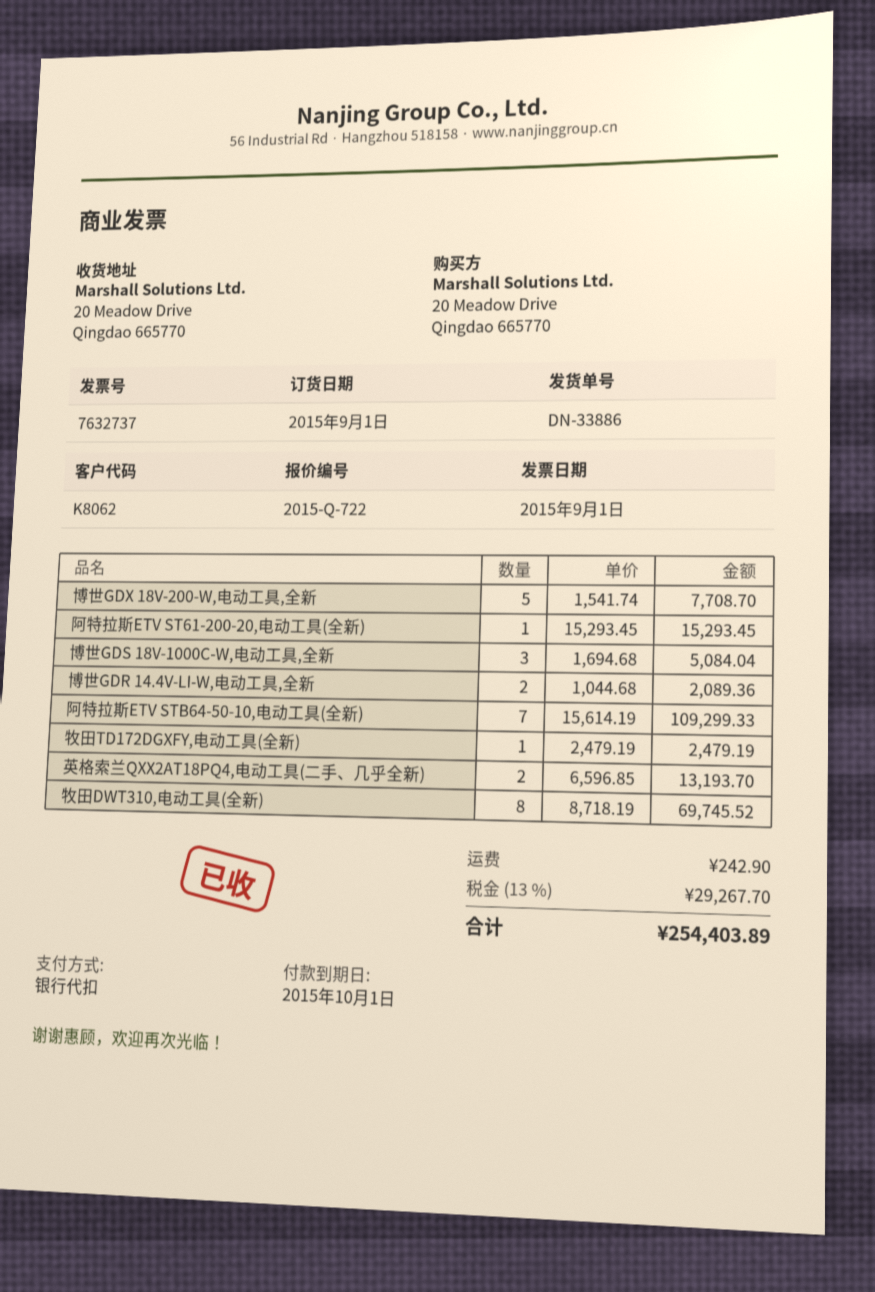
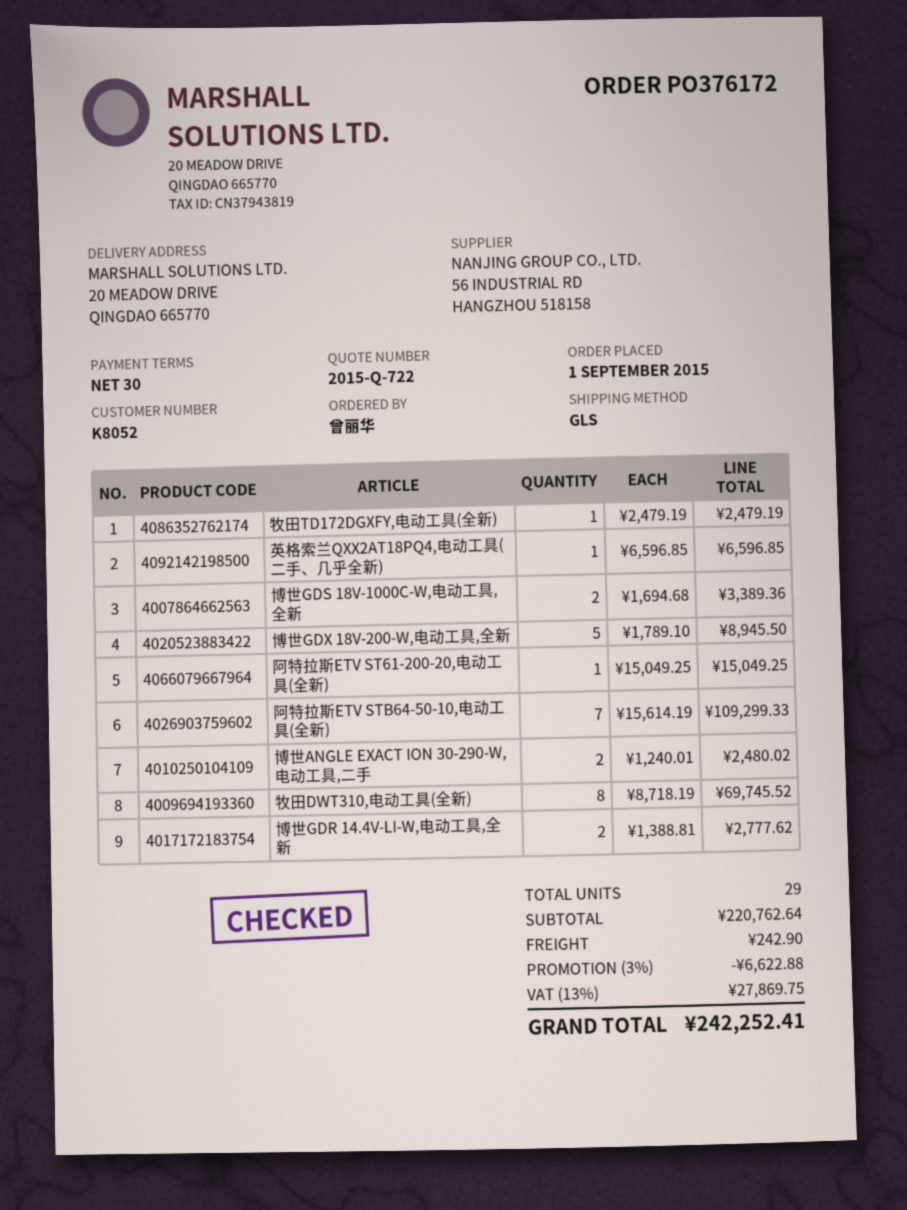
customer number: K8062 -> K8052
博世GDX 18V-200-W,电动工具,全新: 5 x 1541.74 = 7708.70 -> 5 x 1789.10 = 8945.50
阿特拉斯ETV ST61-200-20,电动工具(全新): 1 x 15293.45 = 15293.45 -> 1 x 15049.25 = 15049.25
博世GDS 18V-1000C-W,电动工具,全新: 3 x 1694.68 = 5084.04 -> 2 x 1694.68 = 3389.36
博世GDR 14.4V-LI-W,电动工具,全新: 2 x 1044.68 = 2089.36 -> 2 x 1388.81 = 2777.62
英格索兰QXX2AT18PQ4,电动工具(二手、几乎全新): 2 x 6596.85 = 13193.70 -> 1 x 6596.85 = 6596.85
博世ANGLE EXACT ION 30-290-W,电动工具,二手: none -> 2 x 1240.01 = 2480.02
discount: none -> 3% = 6622.88
tax: 13% = 29267.70 -> 13% = 27869.75
total: 254403.89 -> 242252.41

